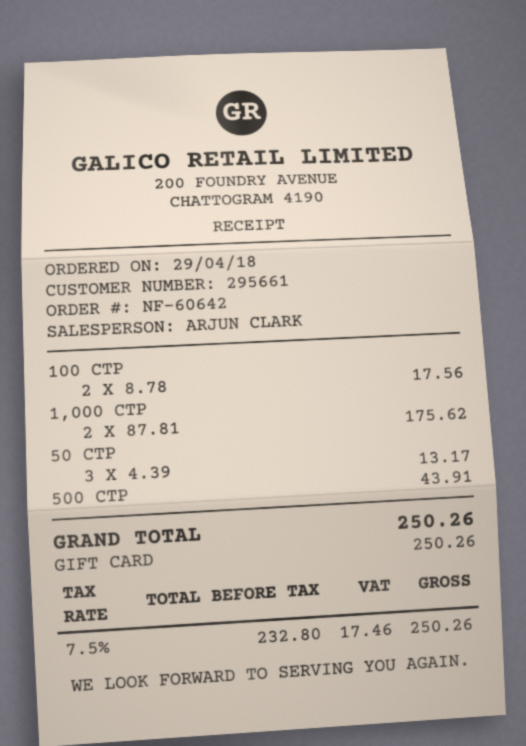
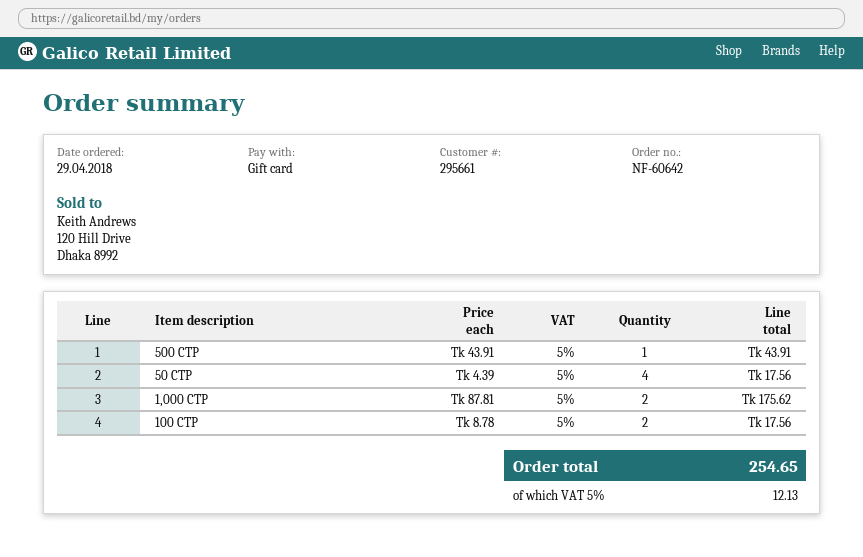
50 CTP: 3 x 4.39 = 13.17 -> 4 x 4.39 = 17.56
tax: 7.5% = 17.46 -> 5% = 12.13
total: 250.26 -> 254.65

